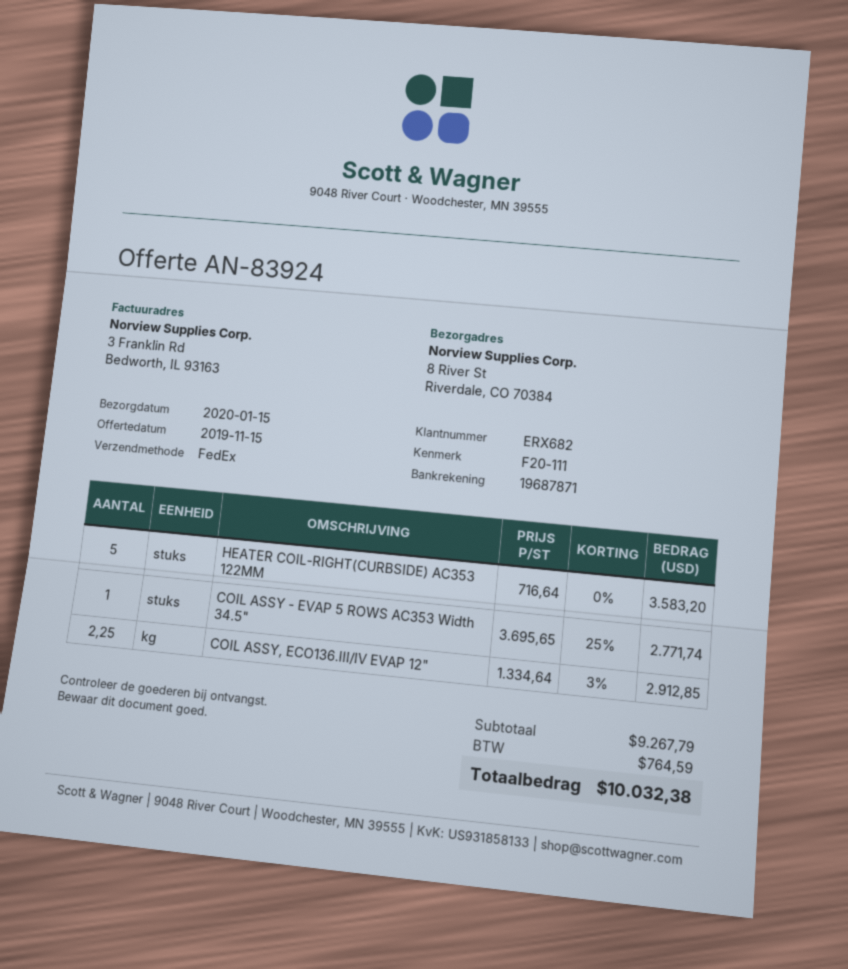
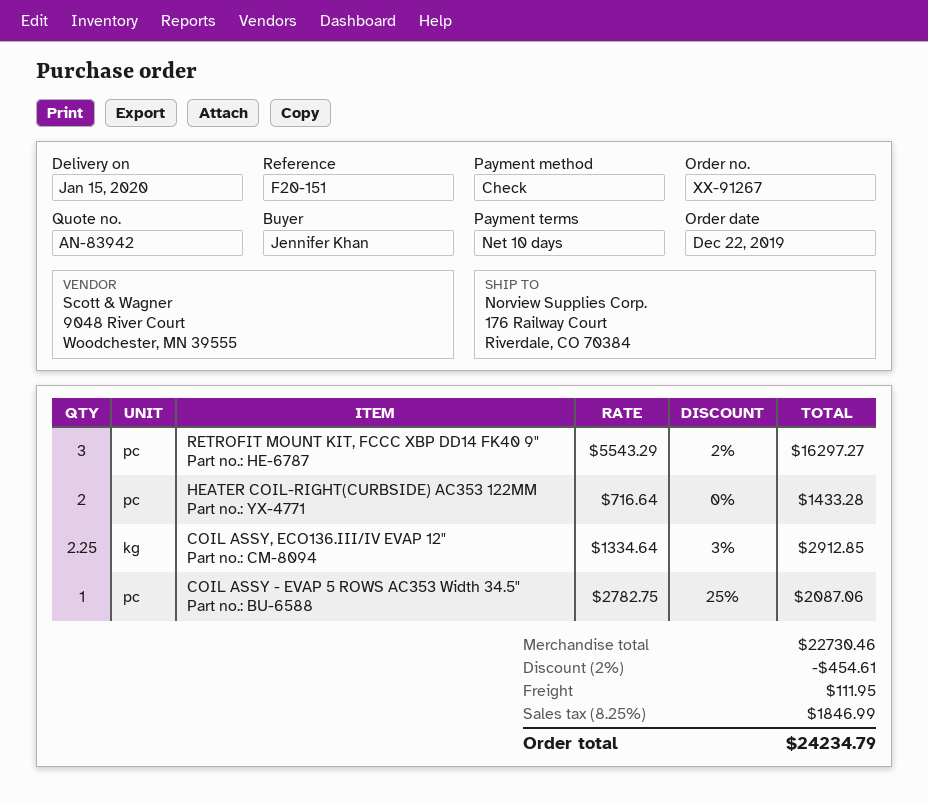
quote number: AN-83924 -> AN-83942
reference: F20-111 -> F20-151
ship to: 8 River St, Riverdale, CO 70384 -> 176 Railway Court, Riverdale, CO 70384
HEATER COIL-RIGHT(CURBSIDE) AC353 122MM: 5 x 716.64 = 3583.20 -> 2 x 716.64 = 1433.28
COIL ASSY - EVAP 5 ROWS AC353 Width 34.5": 1 x 3695.65 - 25% = 2771.74 -> 1 x 2782.75 - 25% = 2087.06
RETROFIT MOUNT KIT, FCCC XBP DD14 FK40 9": none -> 3 x 5543.29 - 2% = 16297.27
subtotal: 9267.79 -> 22730.46
discount: none -> 2% = 454.61
shipping: none -> 111.95
tax: 764.59 -> 1846.99
total: 10032.38 -> 24234.79

